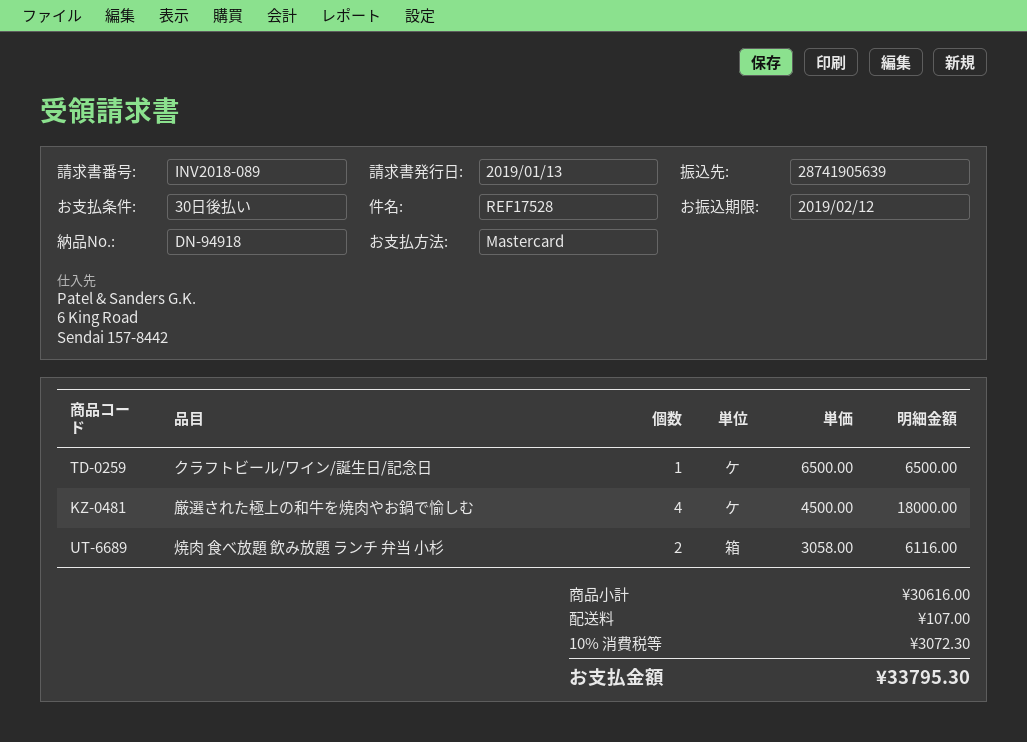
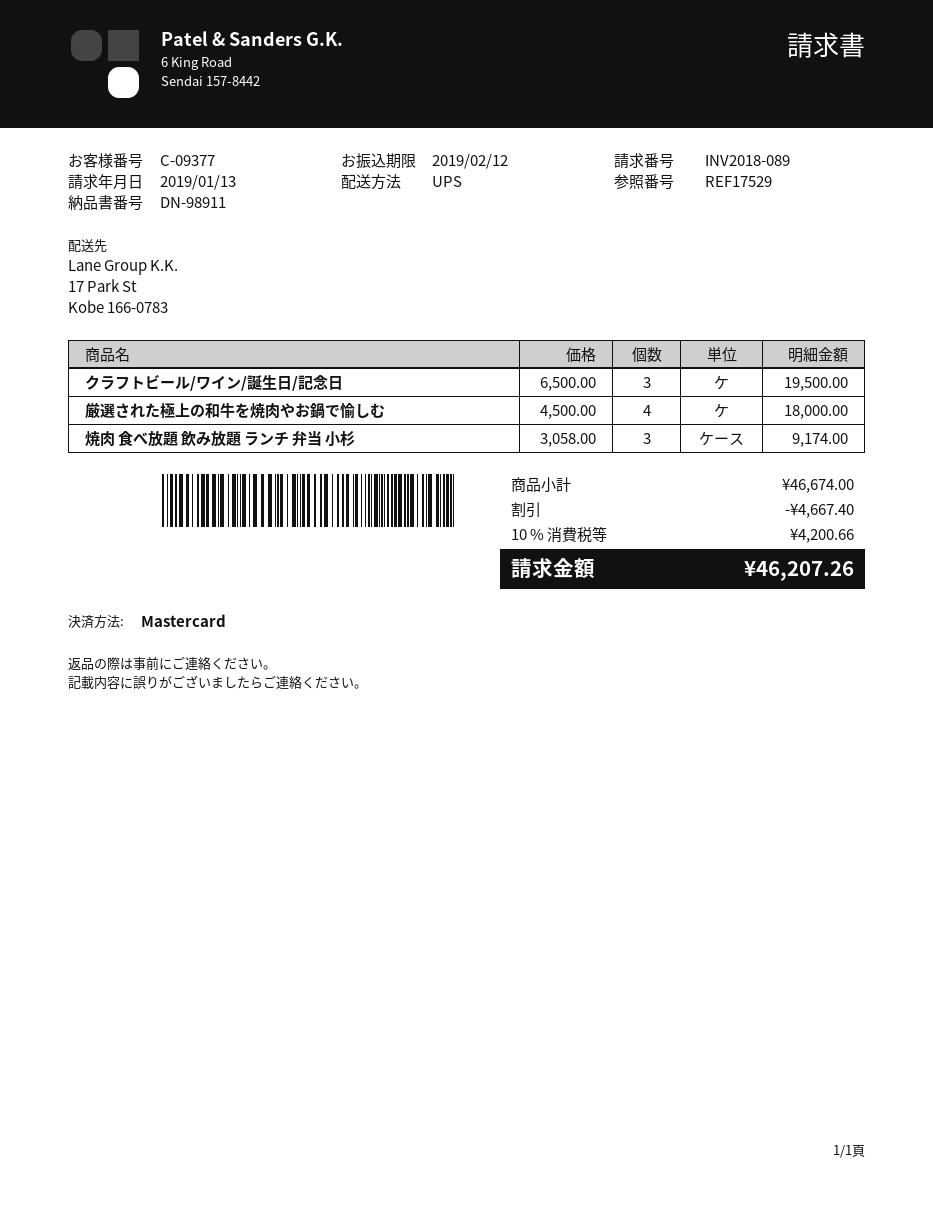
delivery note number: DN-94918 -> DN-98911
reference: REF17528 -> REF17529
クラフトビール/ワイン/誕生日/記念日: 1 x 6500.00 = 6500.00 -> 3 x 6500.00 = 19500.00
焼肉 食べ放題 飲み放題 ランチ 弁当 小杉: 2 x 3058.00 = 6116.00 -> 3 x 3058.00 = 9174.00
subtotal: 30616.00 -> 46674.00
discount: none -> 4667.40
shipping: 107.00 -> none
tax: 10% = 3072.30 -> 10% = 4200.66
total: 33795.30 -> 46207.26

